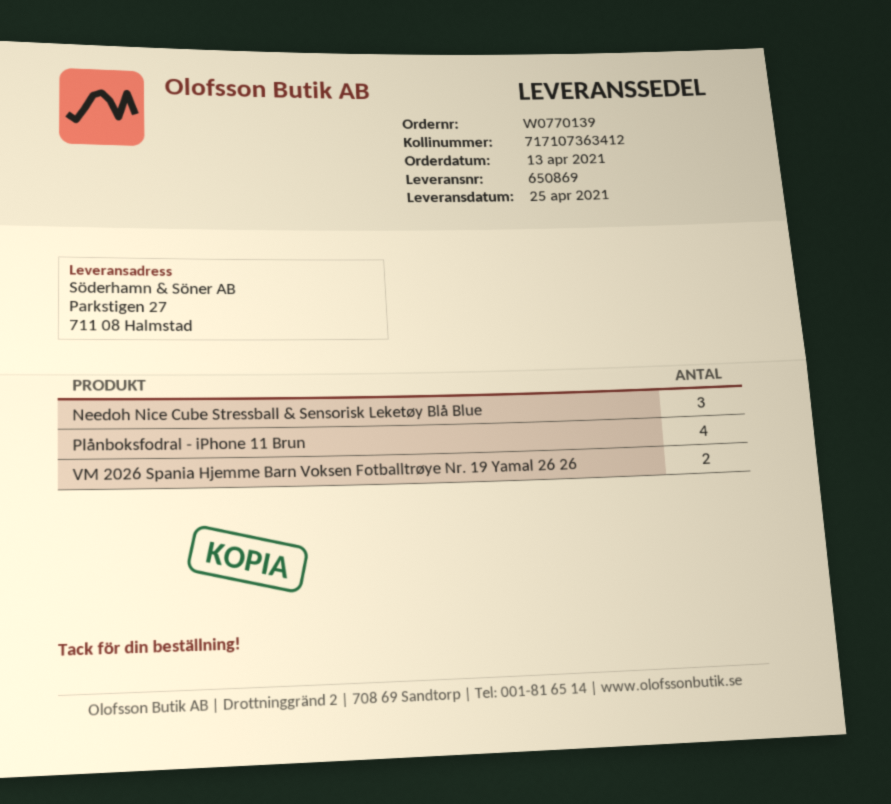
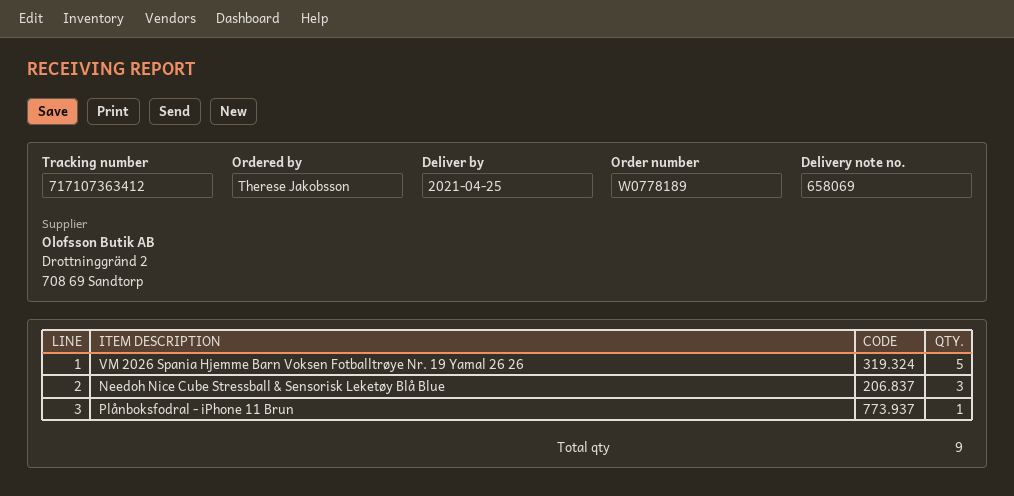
order number: W0770139 -> W0778189
delivery note number: 650869 -> 658069
Plånboksfodral - iPhone 11 Brun: 4 -> 1
VM 2026 Spania Hjemme Barn Voksen Fotballtrøye Nr. 19 Yamal 26 26: 2 -> 5

